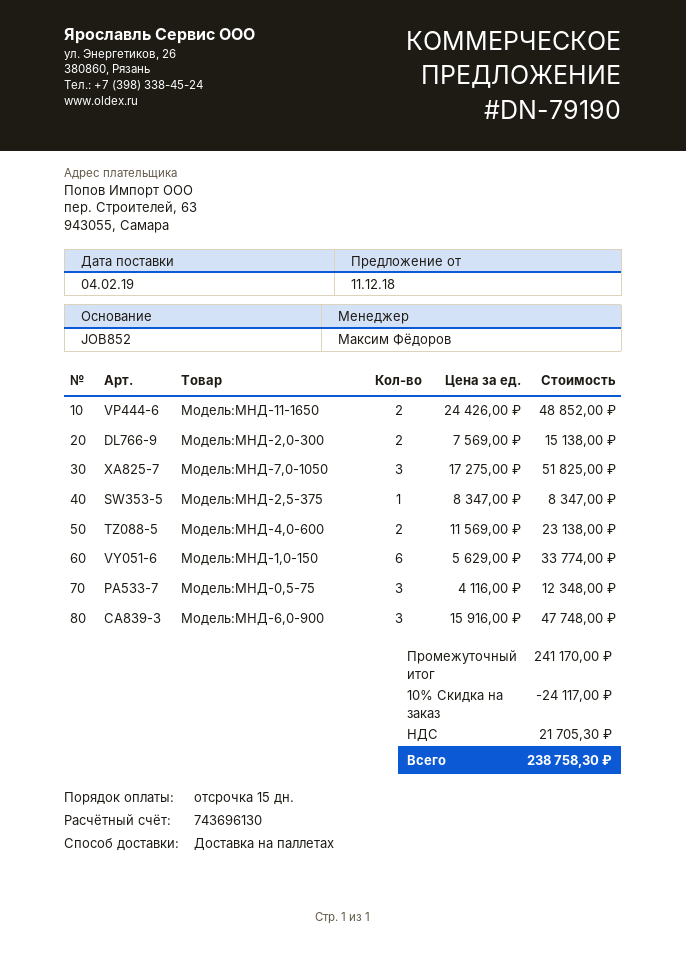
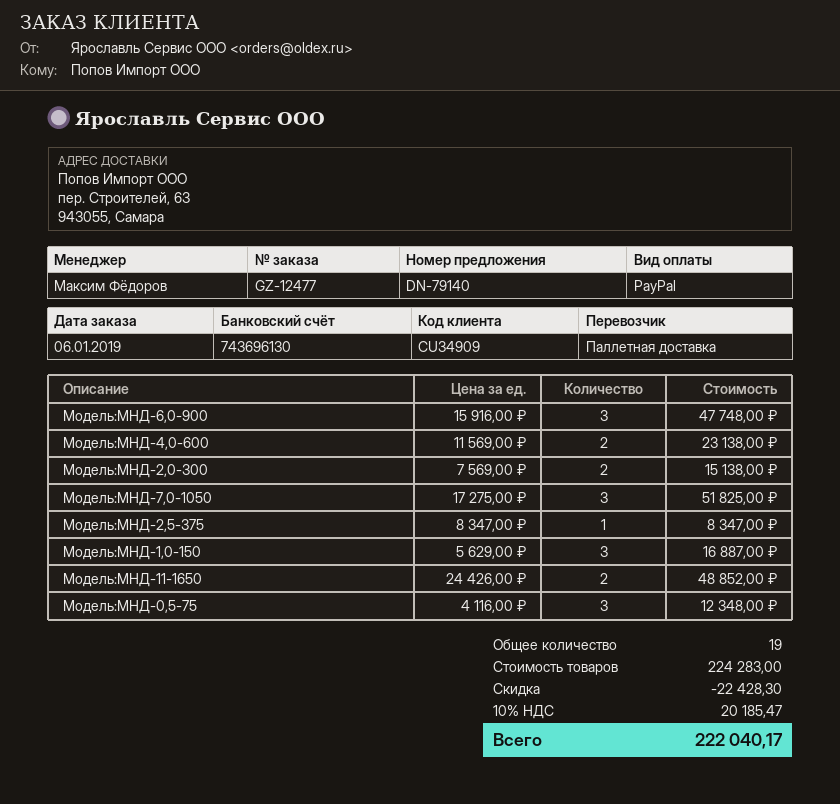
quote number: DN-79190 -> DN-79140
Модель:МНД-1,0-150: 6 x 5629.00 = 33774.00 -> 3 x 5629.00 = 16887.00
subtotal: 241170.00 -> 224283.00
discount: 24117.00 -> 22428.30
tax: 21705.30 -> 20185.47
total: 238758.30 -> 222040.17

